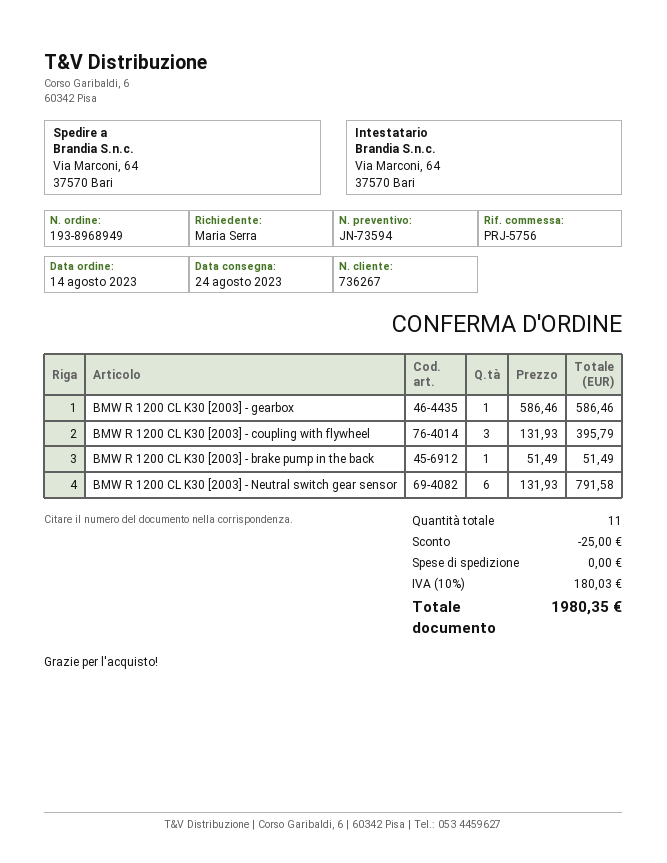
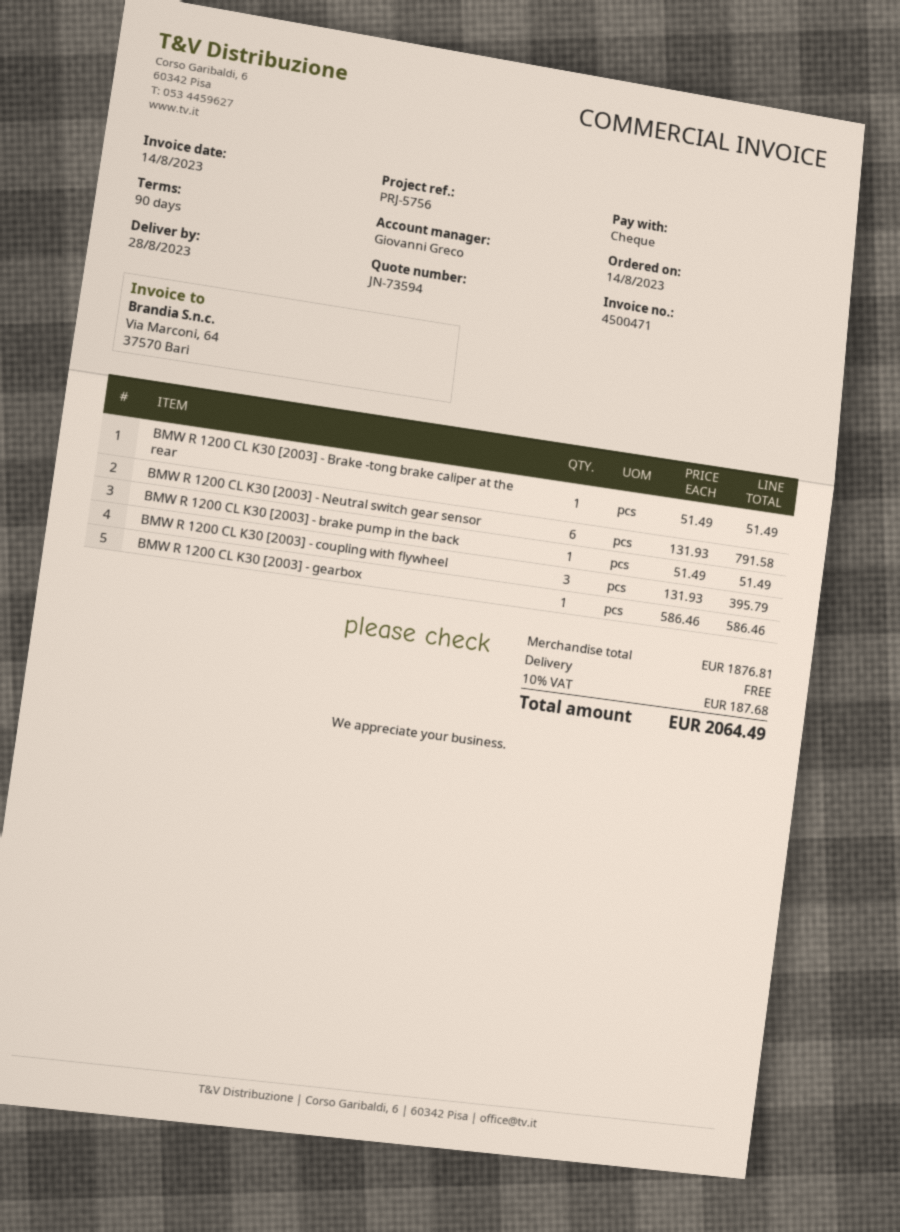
delivery date: 2023-08-24 -> 2023-08-28
BMW R 1200 CL K30 [2003] - Brake -tong brake caliper at the rear: none -> 1 x 51.49 = 51.49
discount: 25.00 -> none
tax: 10% = 180.03 -> 10% = 187.68
total: 1980.35 -> 2064.49

